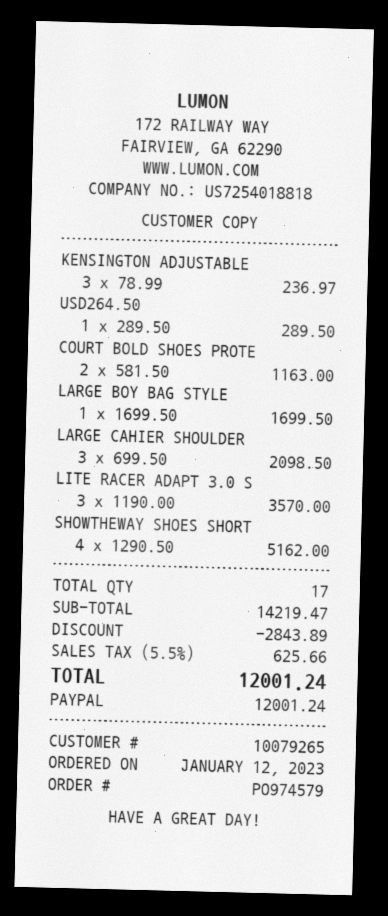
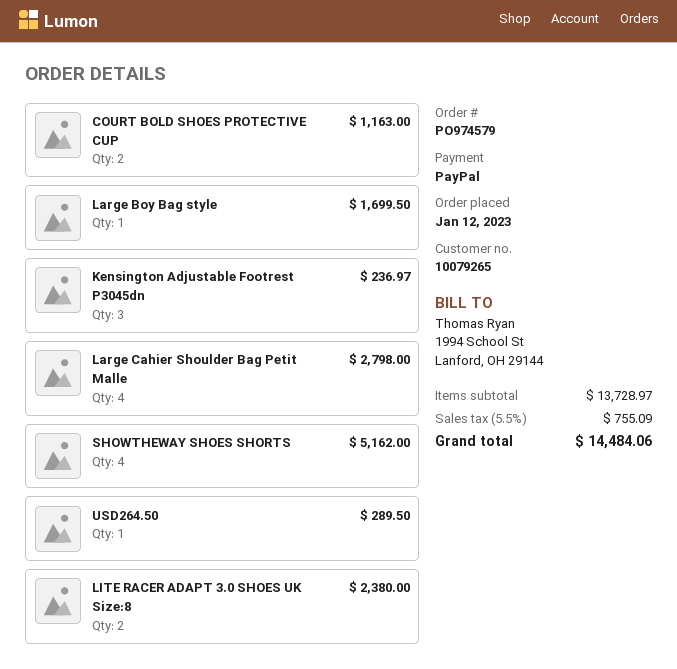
LARGE CAHIER SHOULDER: 3 for 2098.50 -> 4 for 2798.00
LITE RACER ADAPT 3.0 S: 3 for 3570.00 -> 2 for 2380.00
subtotal: 14219.47 -> 13728.97
discount: 2843.89 -> none
tax: 5.5% = 625.66 -> 5.5% = 755.09
total: 12001.24 -> 14484.06

